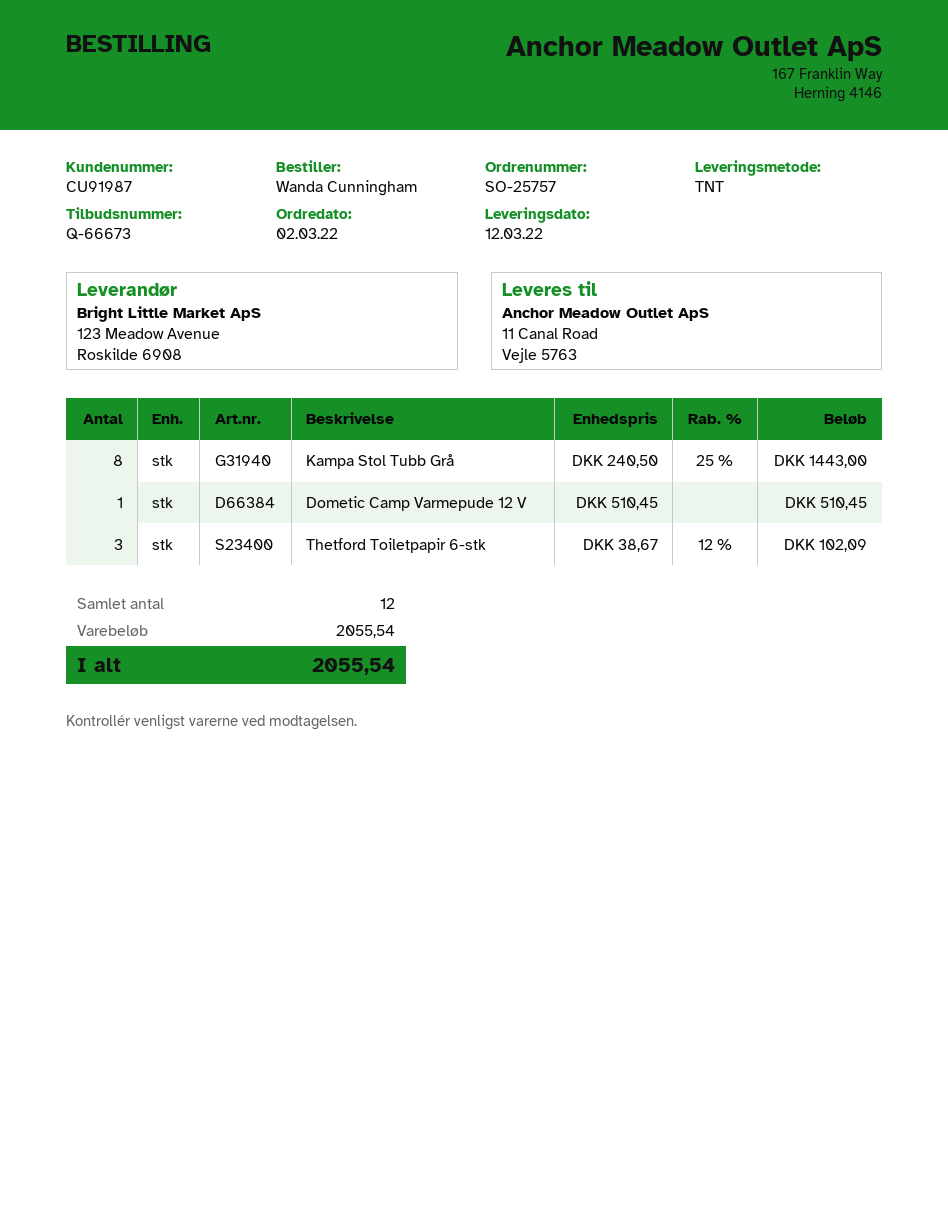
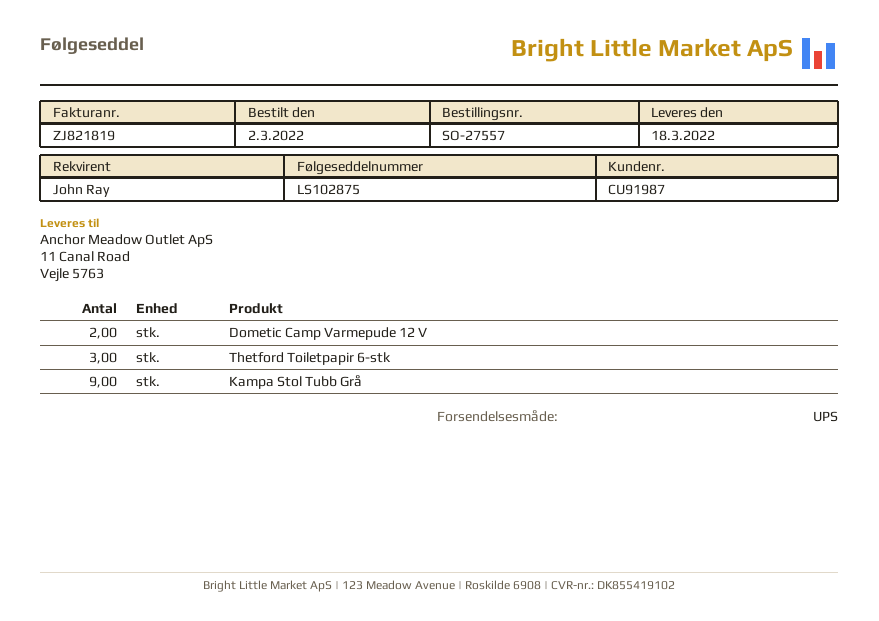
order number: SO-25757 -> SO-27557
delivery date: 2022-03-12 -> 2022-03-18
ordered by: Wanda Cunningham -> John Ray
shipping method: TNT -> UPS
Kampa Stol Tubb Grå: 8 -> 9
Dometic Camp Varmepude 12 V: 1 -> 2

